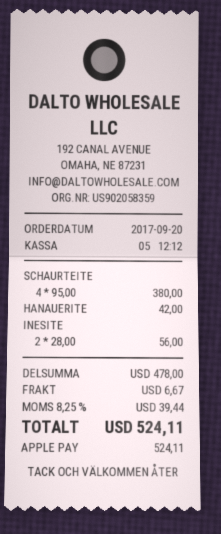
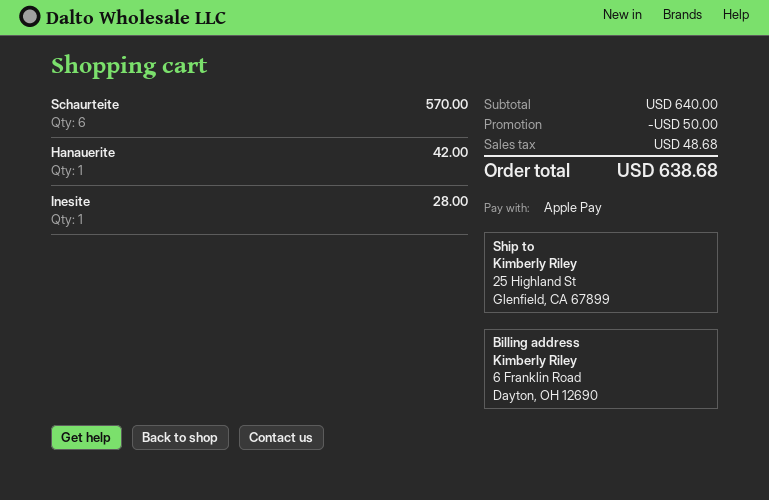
SCHAURTEITE: 4 for 380.00 -> 6 for 570.00
INESITE: 2 for 56.00 -> 1 for 28.00
subtotal: 478.00 -> 640.00
discount: none -> 50.00
shipping: 6.67 -> none
tax: 39.44 -> 48.68
total: 524.11 -> 638.68

